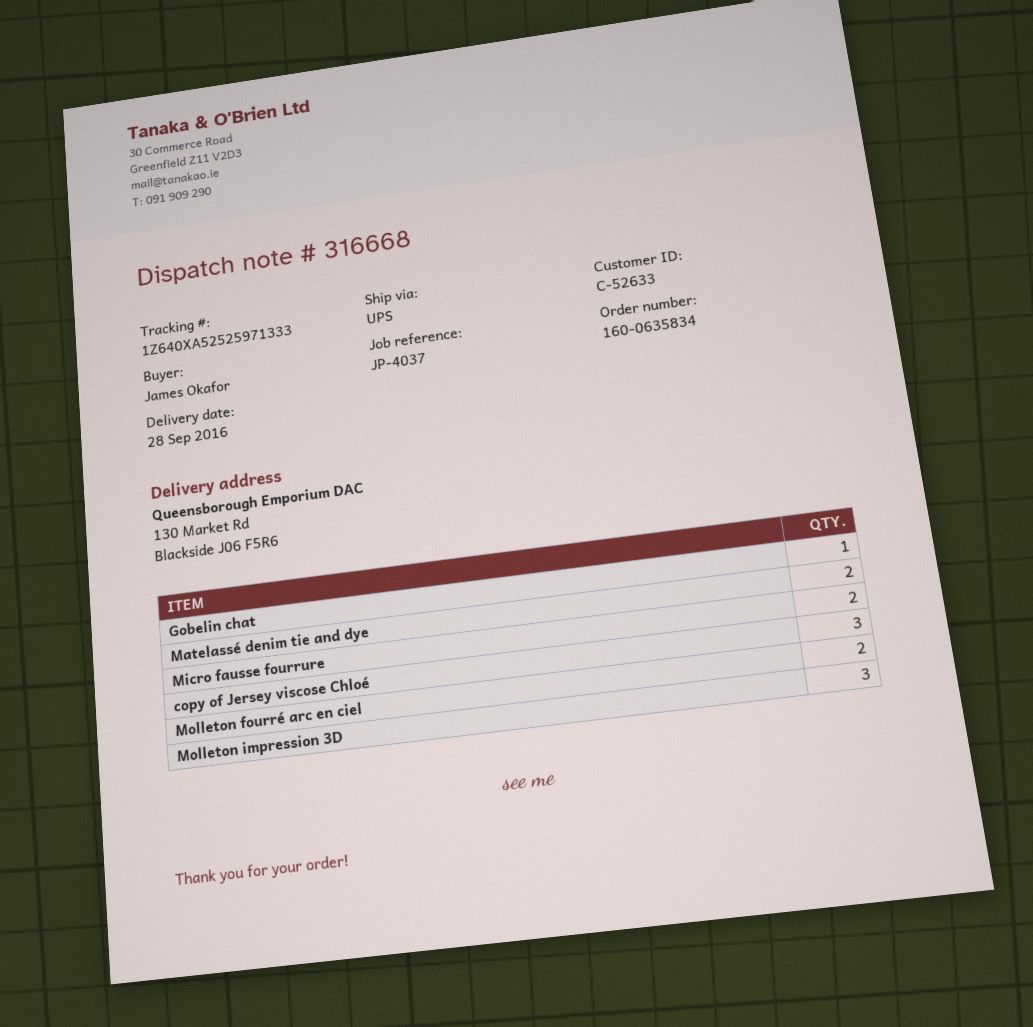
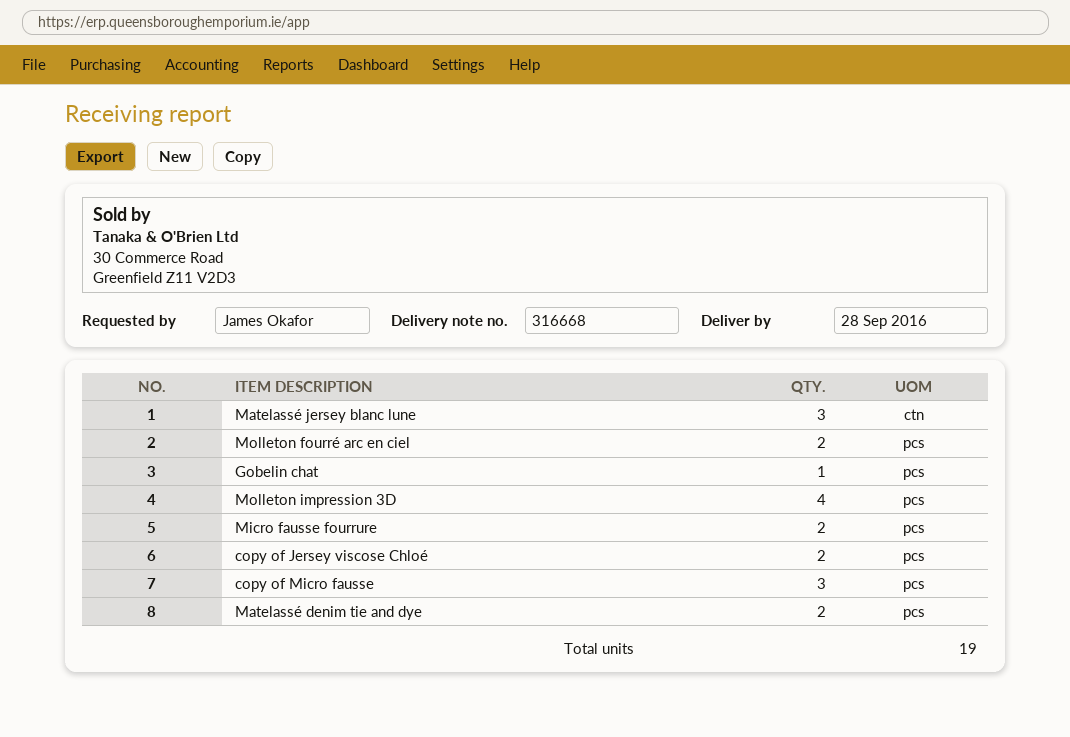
copy of Jersey viscose Chloé: 3 -> 2
Molleton impression 3D: 3 -> 4
Matelassé jersey blanc lune: none -> 3
copy of Micro fausse: none -> 3

